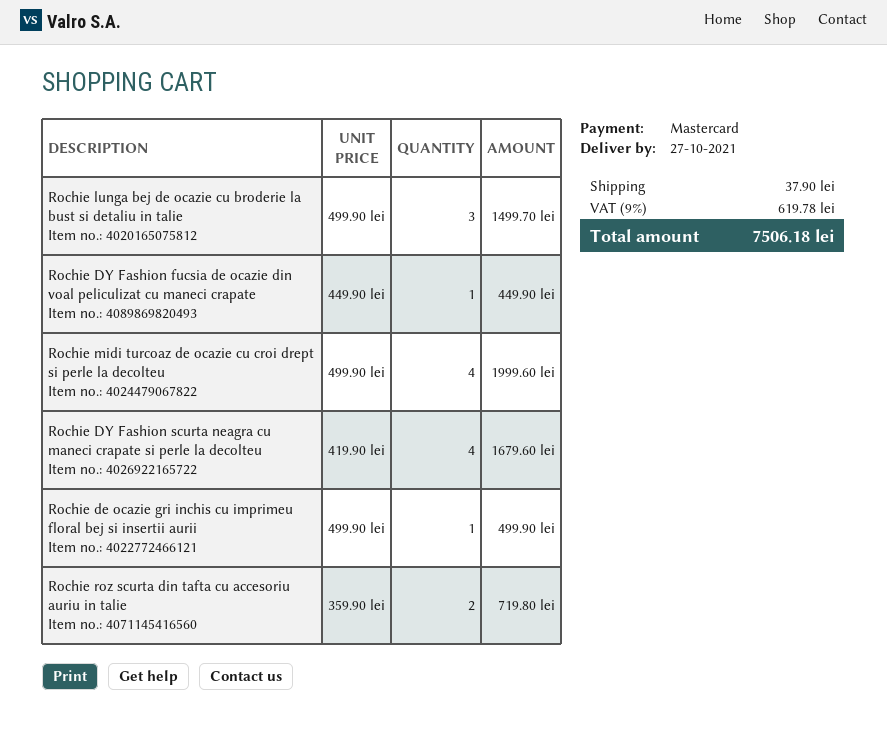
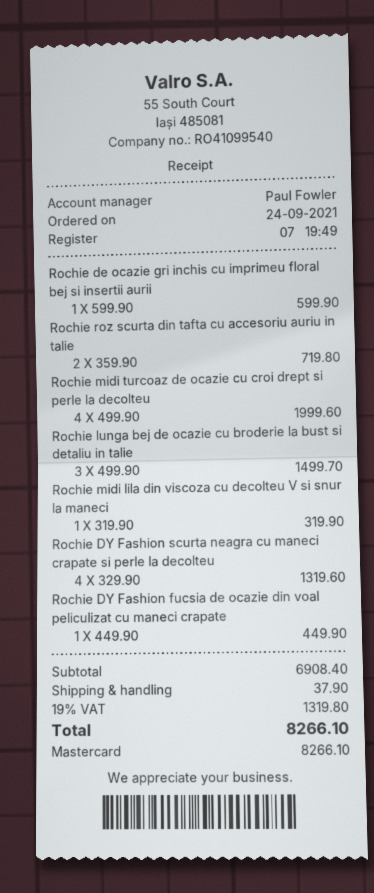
Rochie DY Fashion scurta neagra cu maneci crapate si perle la decolteu: 4 x 419.90 = 1679.60 -> 4 x 329.90 = 1319.60
Rochie de ocazie gri inchis cu imprimeu floral bej si insertii aurii: 1 x 499.90 = 499.90 -> 1 x 599.90 = 599.90
Rochie midi lila din viscoza cu decolteu V si snur la maneci: none -> 1 x 319.90 = 319.90
tax: 9% = 619.78 -> 19% = 1319.80
total: 7506.18 -> 8266.10

